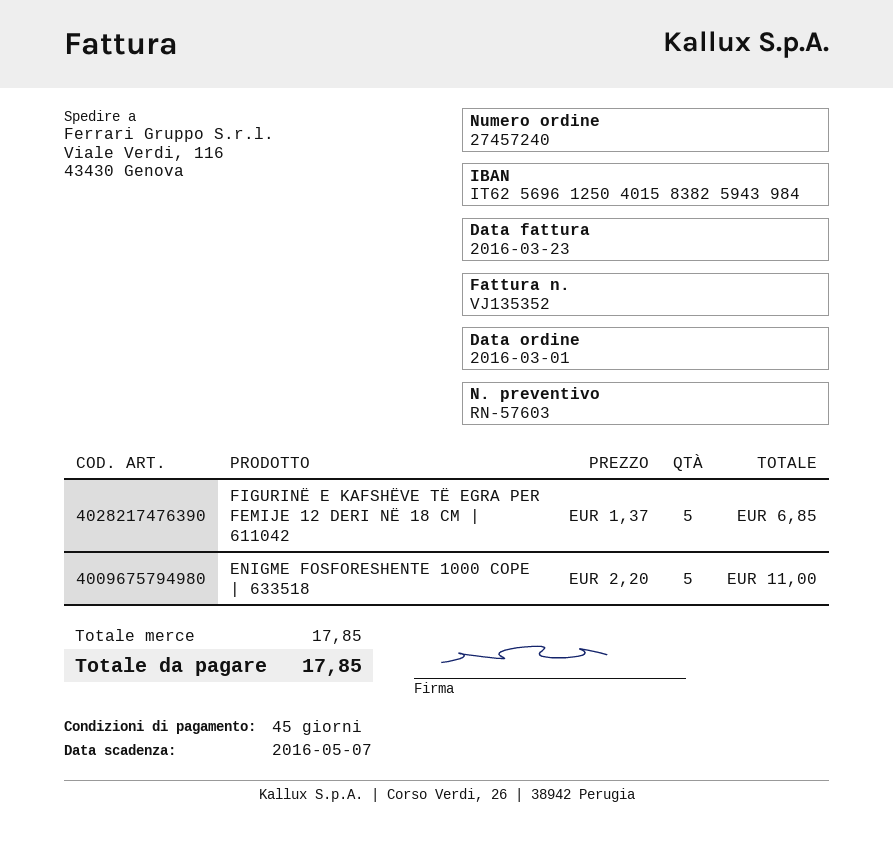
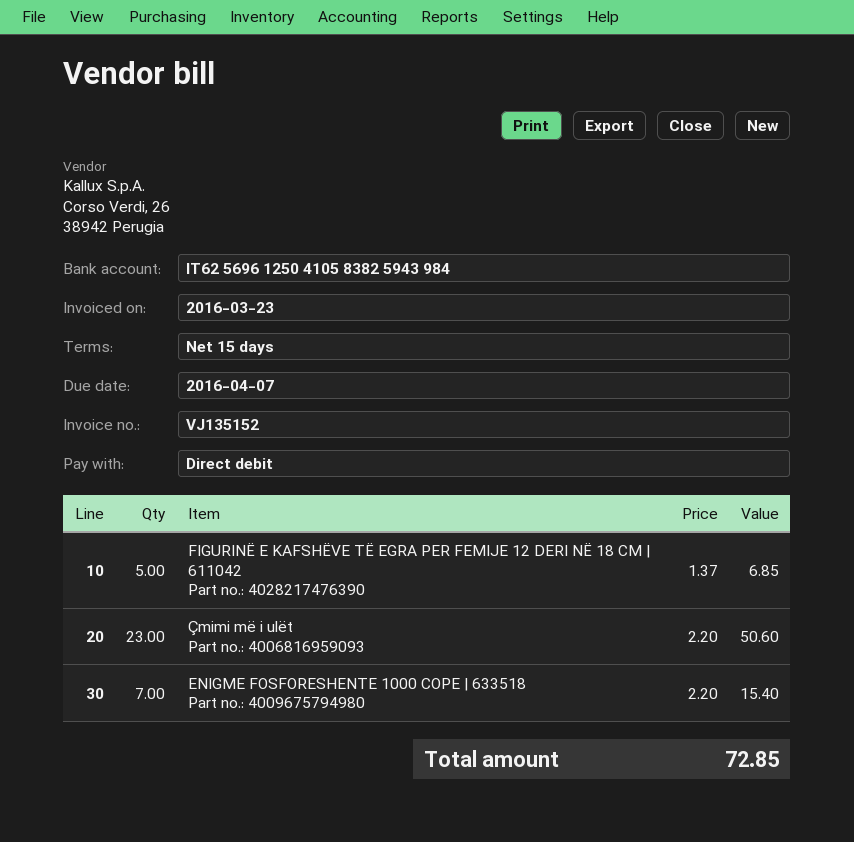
invoice number: VJ135352 -> VJ135152
payment terms: 45 days -> 15 days
due date: 2016-05-07 -> 2016-04-07
bank account: IT6256961250401583825943984 -> IT6256961250410583825943984
ENIGME FOSFORESHENTE 1000 COPE | 633518: 5 x 2.20 = 11.00 -> 7 x 2.20 = 15.40
Çmimi më i ulët: none -> 23 x 2.20 = 50.60
total: 17.85 -> 72.85

